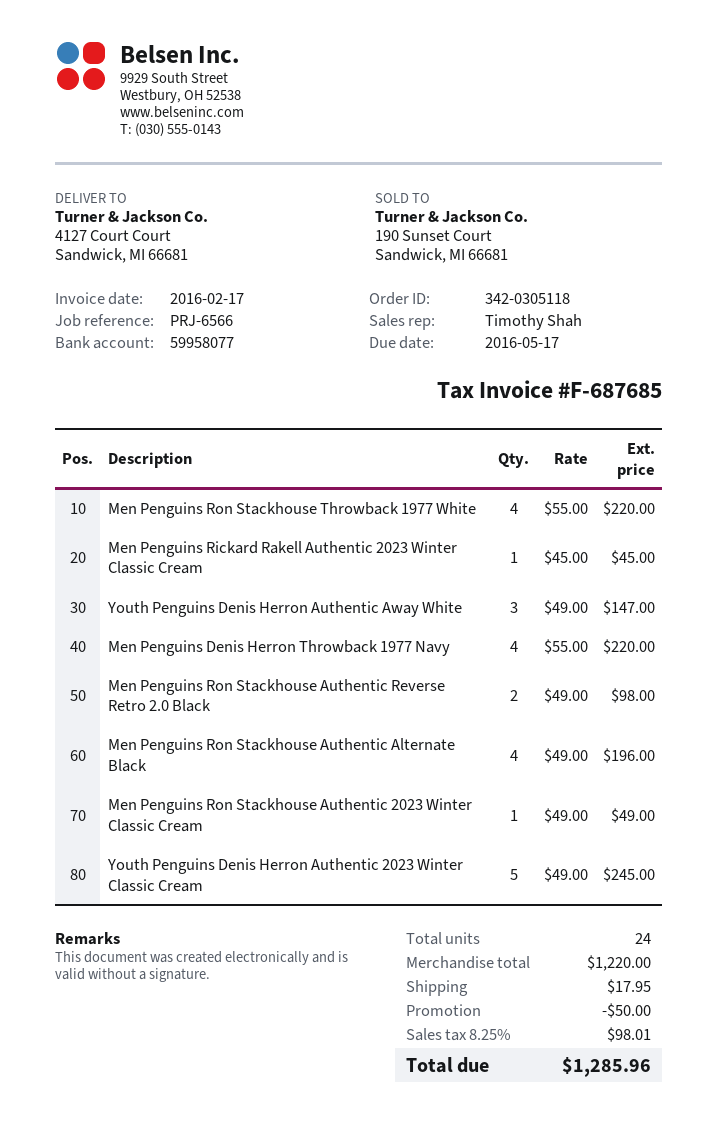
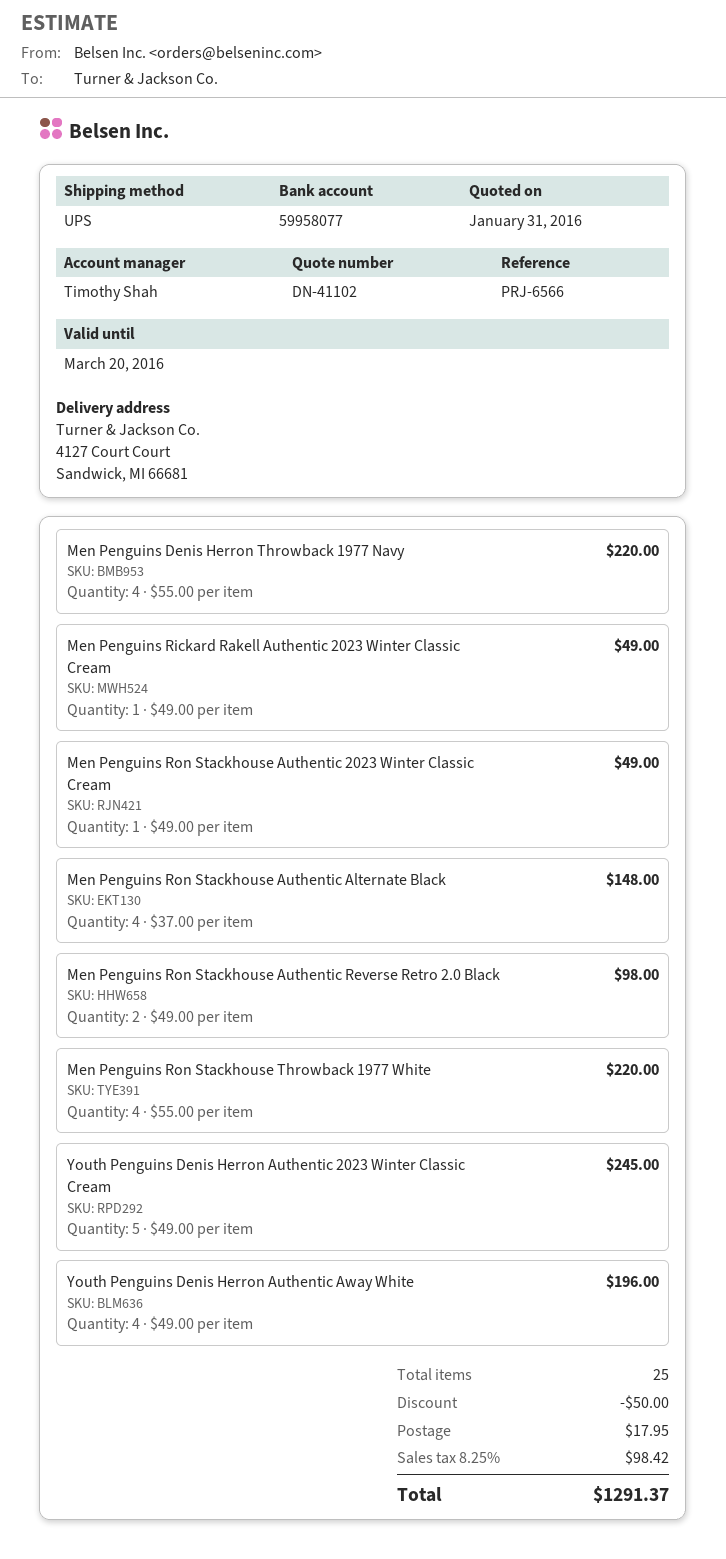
Men Penguins Rickard Rakell Authentic 2023 Winter Classic Cream: 1 x 45.00 = 45.00 -> 1 x 49.00 = 49.00
Youth Penguins Denis Herron Authentic Away White: 3 x 49.00 = 147.00 -> 4 x 49.00 = 196.00
Men Penguins Ron Stackhouse Authentic Alternate Black: 4 x 49.00 = 196.00 -> 4 x 37.00 = 148.00
total quantity: 24 -> 25
tax: 8.25% = 98.01 -> 8.25% = 98.42
total: 1285.96 -> 1291.37

